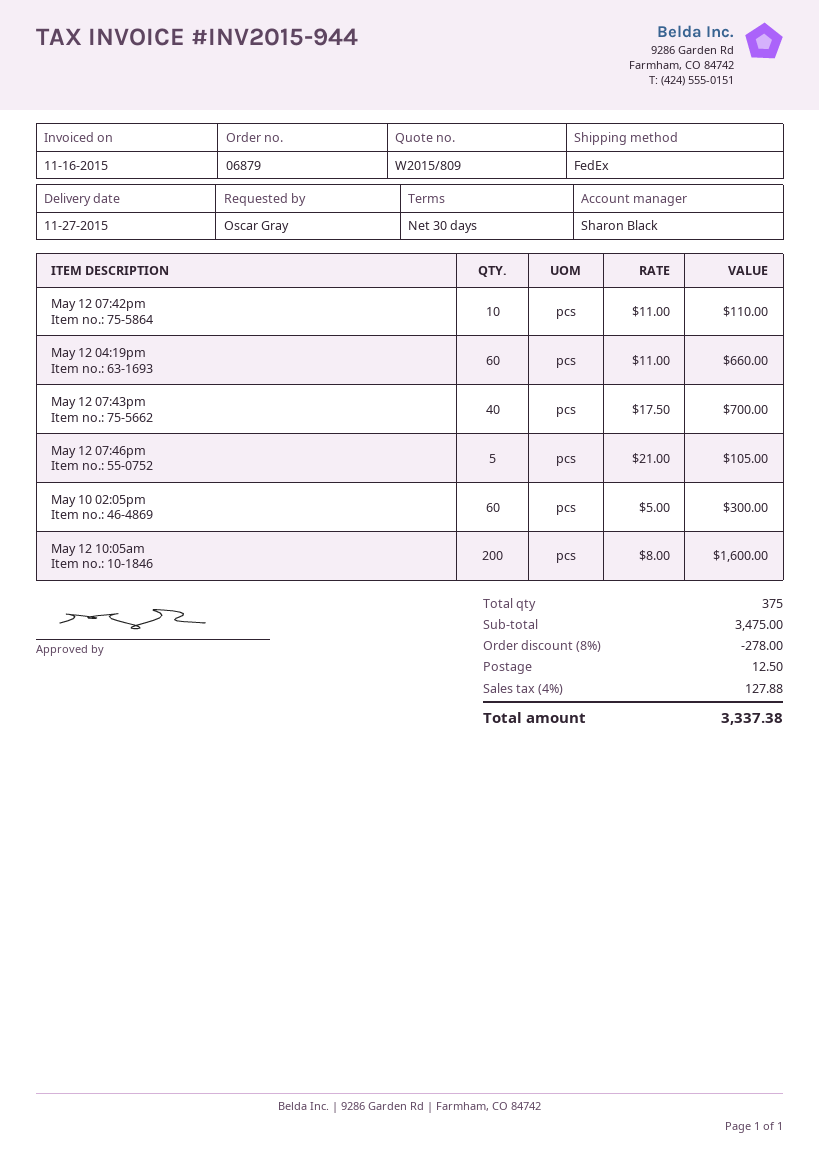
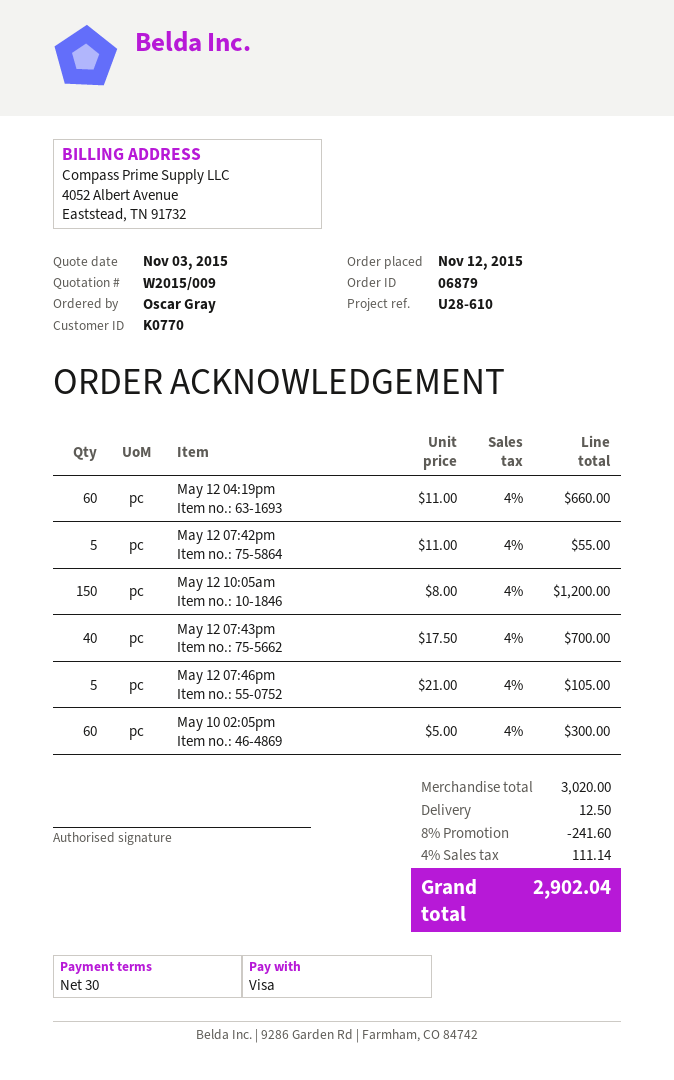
quote number: W2015/809 -> W2015/009
May 12 07:42pm: 10 x 11.00 = 110.00 -> 5 x 11.00 = 55.00
May 12 10:05am: 200 x 8.00 = 1600.00 -> 150 x 8.00 = 1200.00
subtotal: 3475.00 -> 3020.00
discount: 8% = 278.00 -> 8% = 241.60
tax: 4% = 127.88 -> 4% = 111.14
total: 3337.38 -> 2902.04

